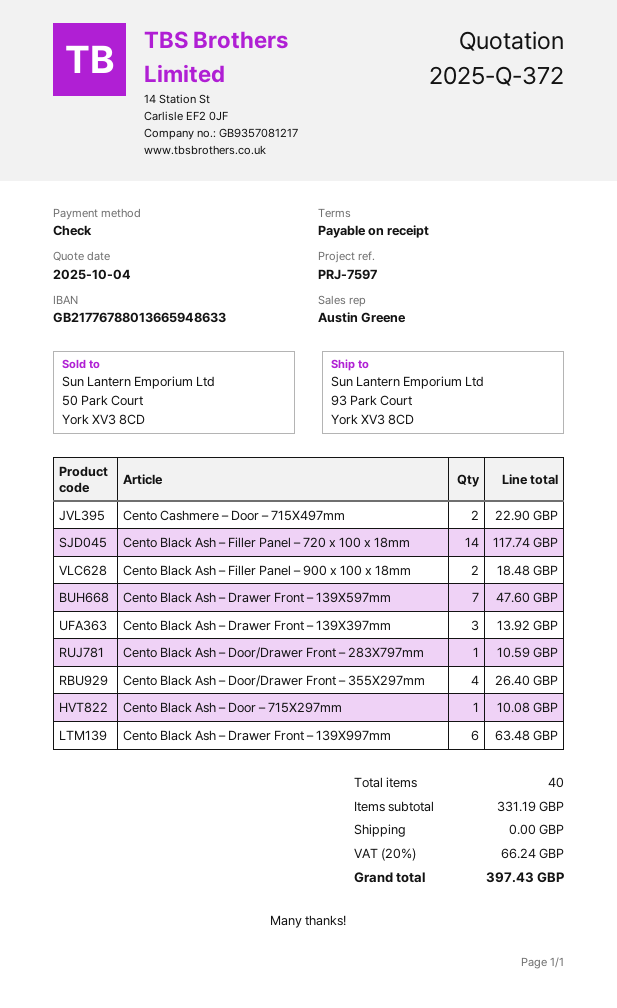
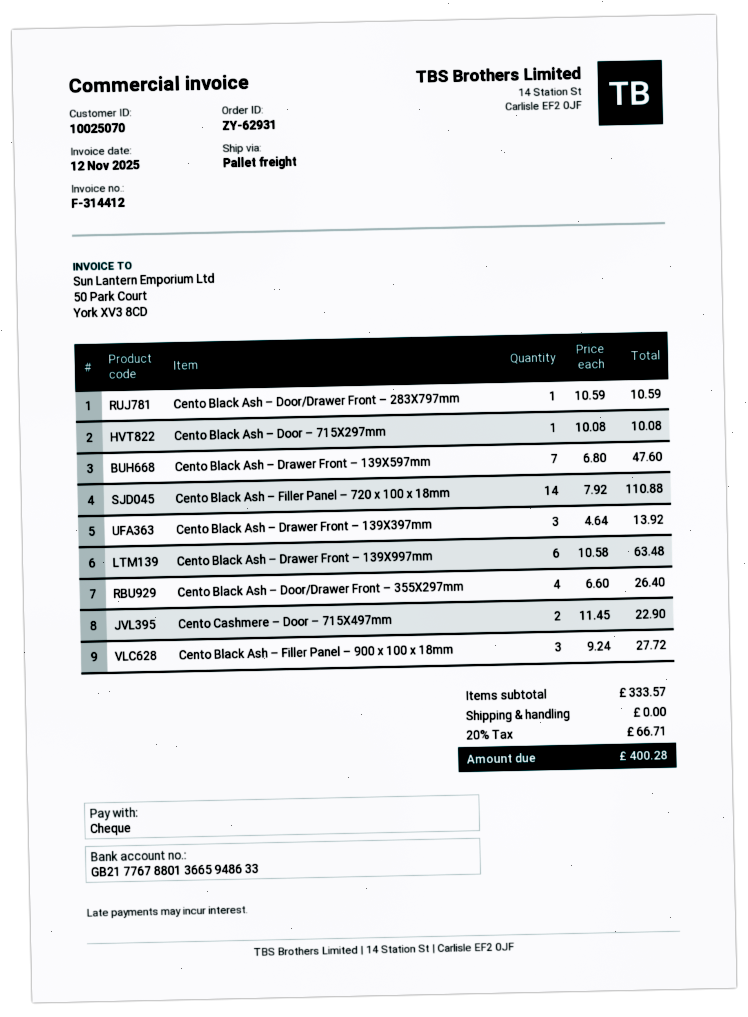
Cento Black Ash – Filler Panel – 720 x 100 x 18mm: 14 for 117.74 -> 14 for 110.88
Cento Black Ash – Filler Panel – 900 x 100 x 18mm: 2 for 18.48 -> 3 for 27.72
subtotal: 331.19 -> 333.57
tax: 20% = 66.24 -> 20% = 66.71
total: 397.43 -> 400.28

